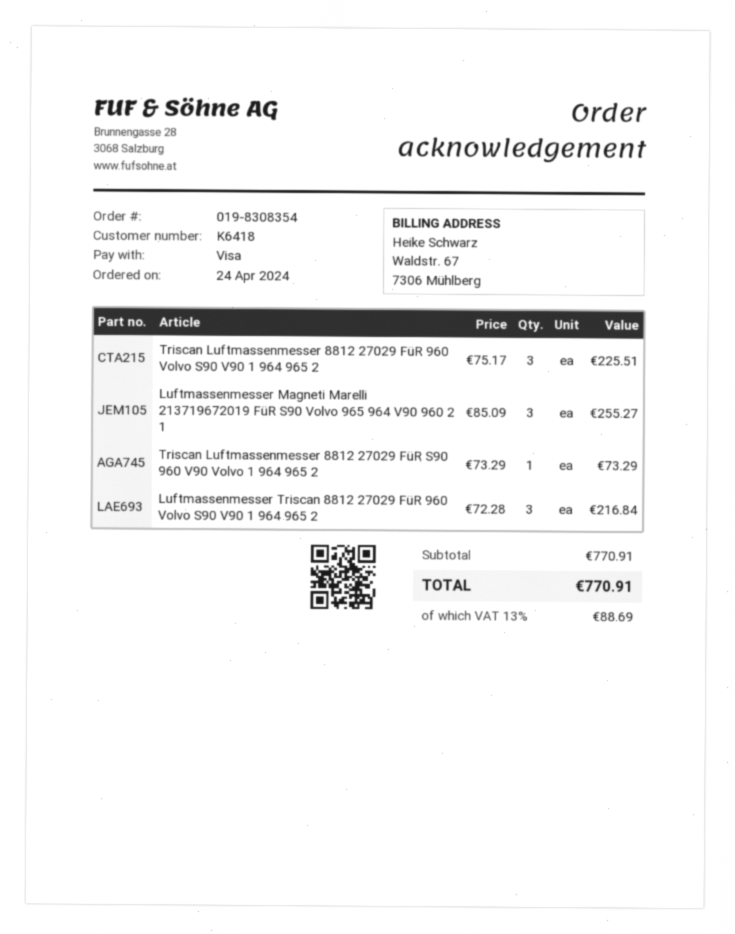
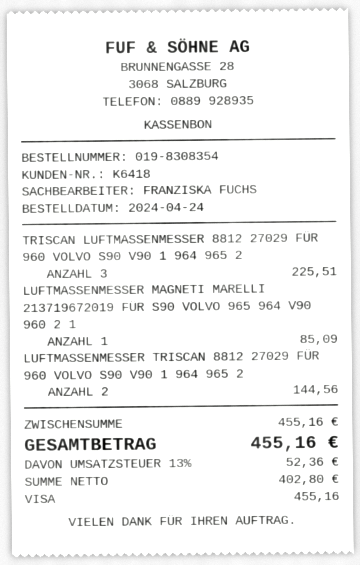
Luftmassenmesser Magneti Marelli 213719672019 FüR S90 Volvo 965 964 V90 960 2 1: 3 for 255.27 -> 1 for 85.09
Triscan Luftmassenmesser 8812 27029 FüR S90 960 V90 Volvo 1 964 965 2: 1 for 73.29 -> none
Luftmassenmesser Triscan 8812 27029 FüR 960 Volvo S90 V90 1 964 965 2: 3 for 216.84 -> 2 for 144.56
subtotal: 770.91 -> 455.16
tax: 13% = 88.69 -> 13% = 52.36
total: 770.91 -> 455.16

